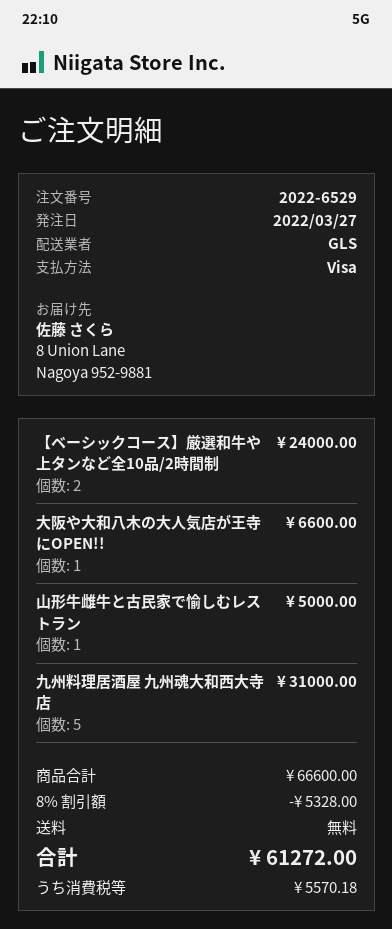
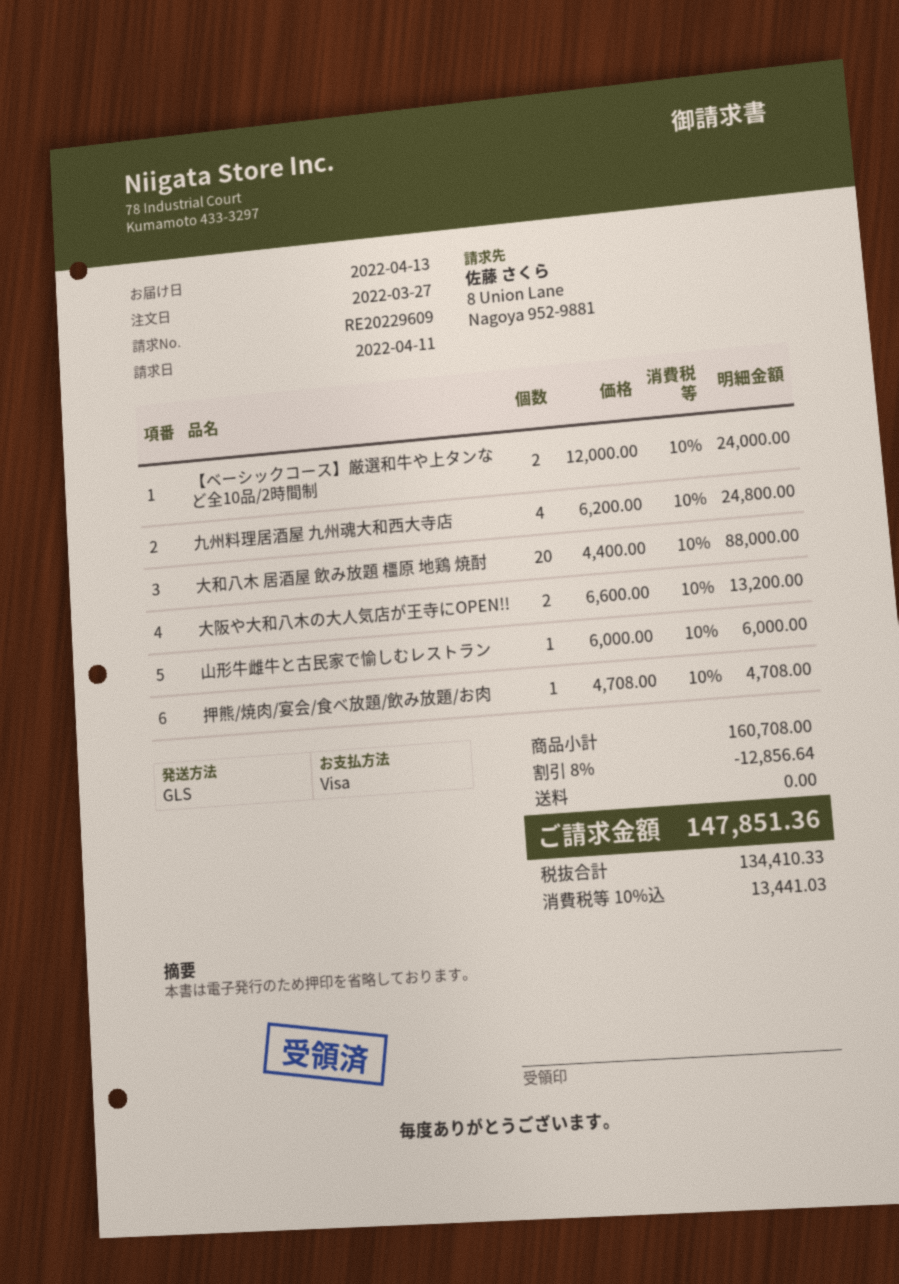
大阪や大和八木の大人気店が王寺にOPEN!!: 1 for 6600.00 -> 2 for 13200.00
山形牛雌牛と古民家で愉しむレストラン: 1 for 5000.00 -> 1 for 6000.00
九州料理居酒屋 九州魂大和西大寺店: 5 for 31000.00 -> 4 for 24800.00
大和八木 居酒屋 飲み放題 橿原 地鶏 焼酎: none -> 20 for 88000.00
押熊/焼肉/宴会/食べ放題/飲み放題/お肉: none -> 1 for 4708.00
subtotal: 66600.00 -> 160708.00
discount: 8% = 5328.00 -> 8% = 12856.64
tax: 5570.18 -> 13441.03
total: 61272.00 -> 147851.36

